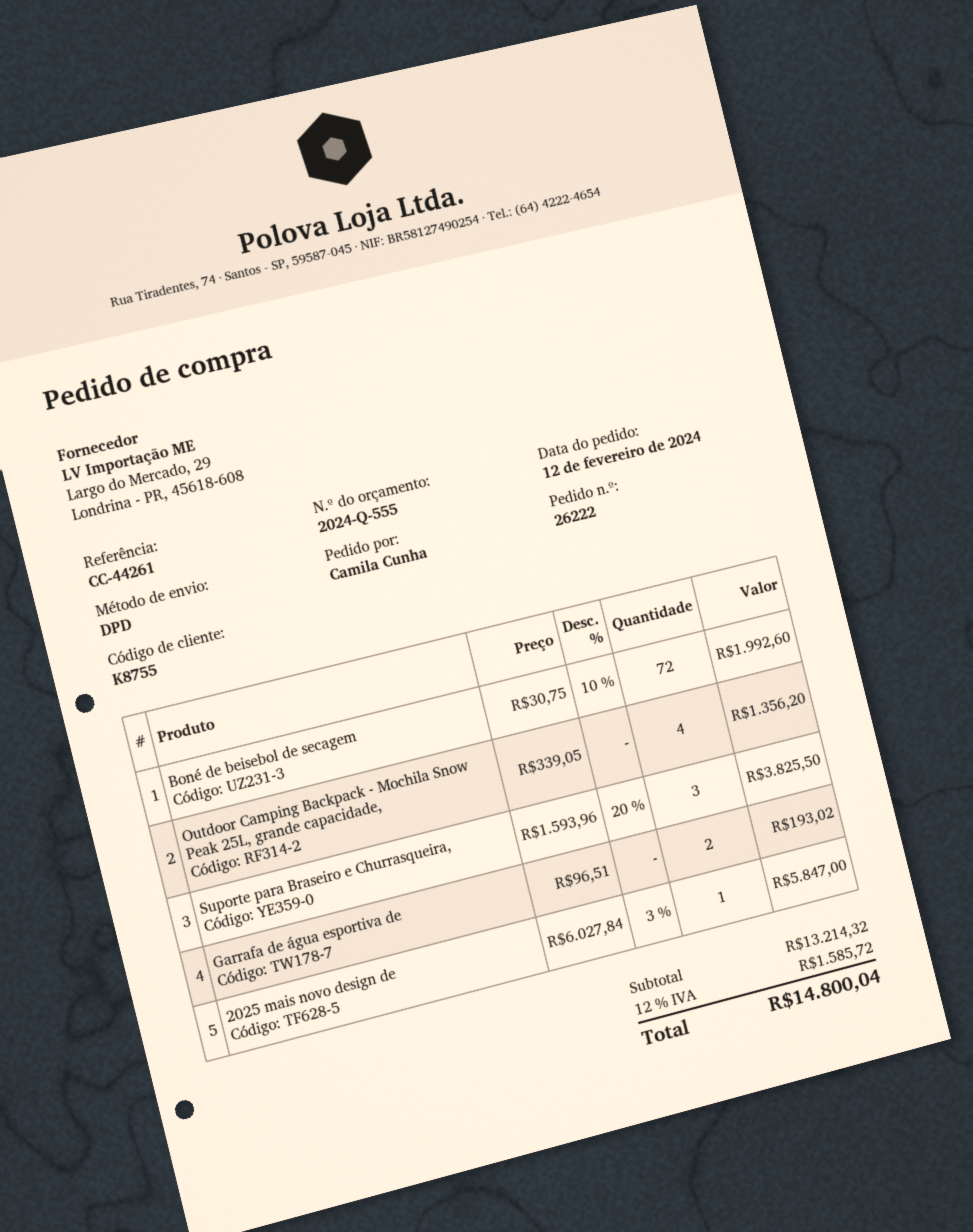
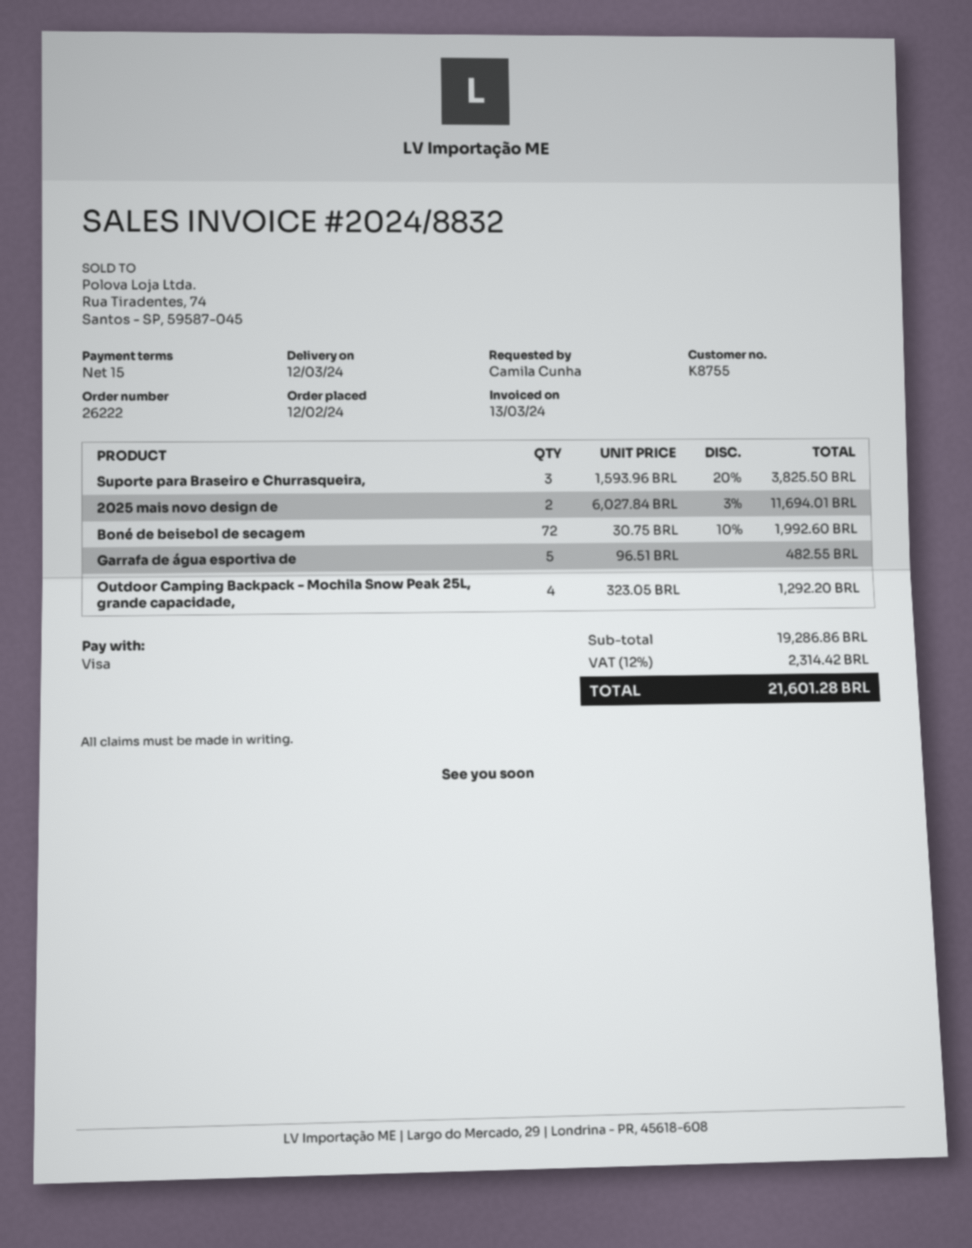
Outdoor Camping Backpack - Mochila Snow Peak 25L, grande capacidade,: 4 x 339.05 = 1356.20 -> 4 x 323.05 = 1292.20
Garrafa de água esportiva de: 2 x 96.51 = 193.02 -> 5 x 96.51 = 482.55
2025 mais novo design de: 1 x 6027.84 - 3% = 5847.00 -> 2 x 6027.84 - 3% = 11694.01
subtotal: 13214.32 -> 19286.86
tax: 12% = 1585.72 -> 12% = 2314.42
total: 14800.04 -> 21601.28

